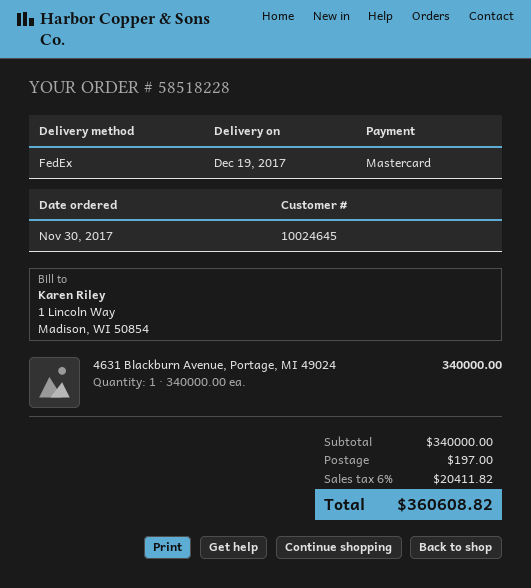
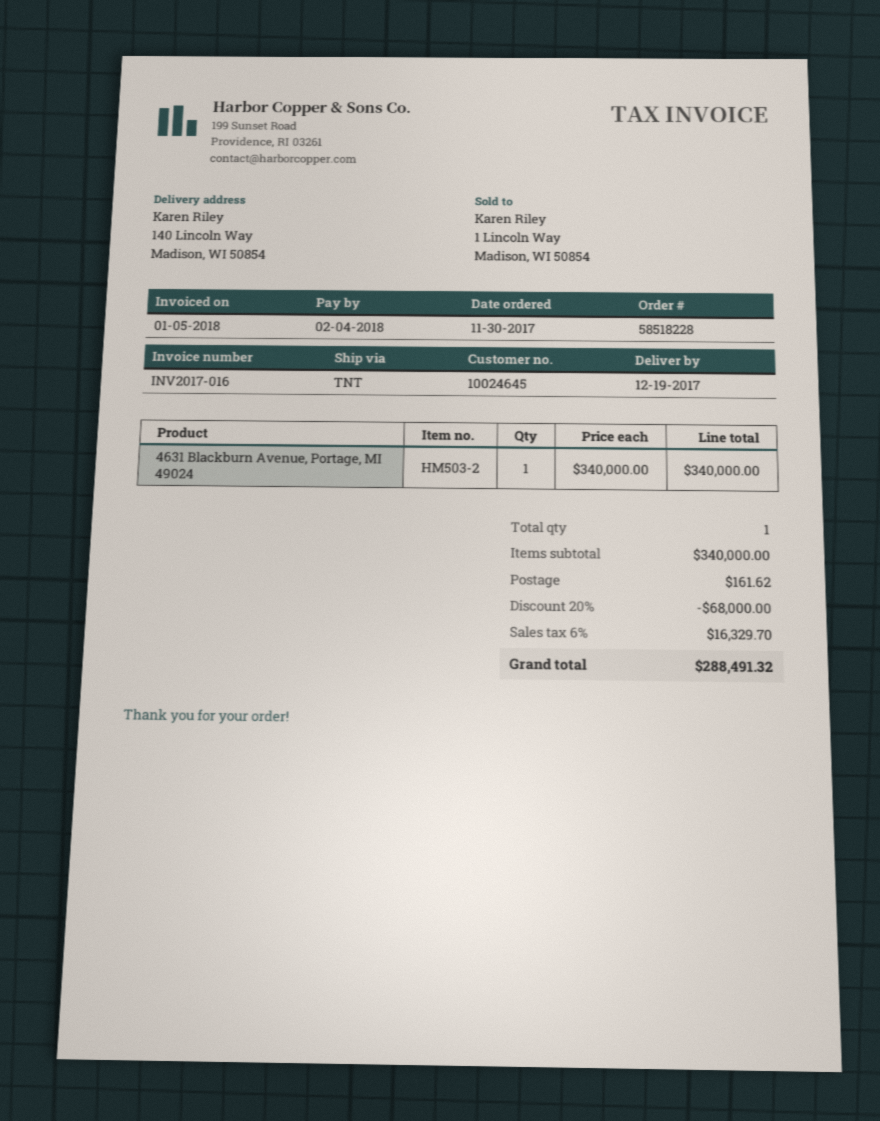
shipping method: FedEx -> TNT
discount: none -> 20% = 68000.00
shipping: 197.00 -> 161.62
tax: 6% = 20411.82 -> 6% = 16329.70
total: 360608.82 -> 288491.32

